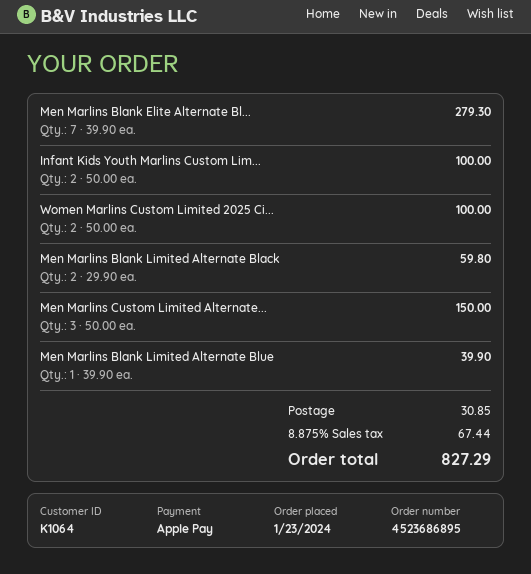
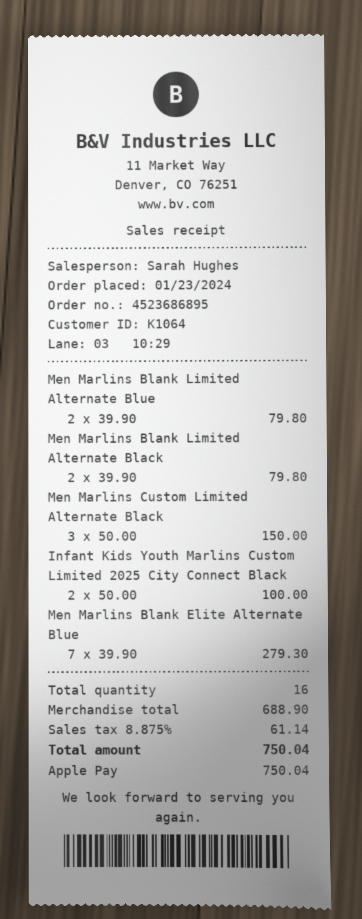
Women Marlins Custom Limited 2025 Ci...: 2 x 50.00 = 100.00 -> none
Men Marlins Blank Limited Alternate Black: 2 x 29.90 = 59.80 -> 2 x 39.90 = 79.80
Men Marlins Blank Limited Alternate Blue: 1 x 39.90 = 39.90 -> 2 x 39.90 = 79.80
shipping: 30.85 -> none
tax: 8.875% = 67.44 -> 8.875% = 61.14
total: 827.29 -> 750.04

